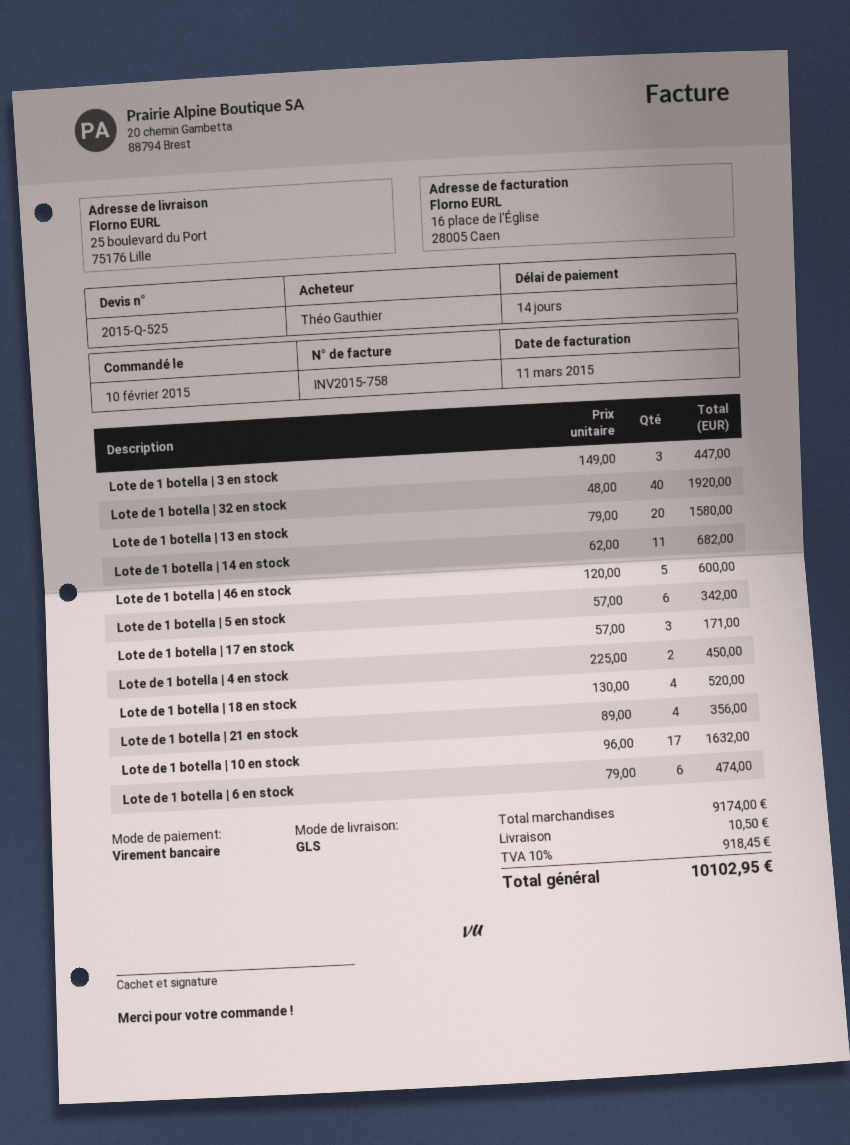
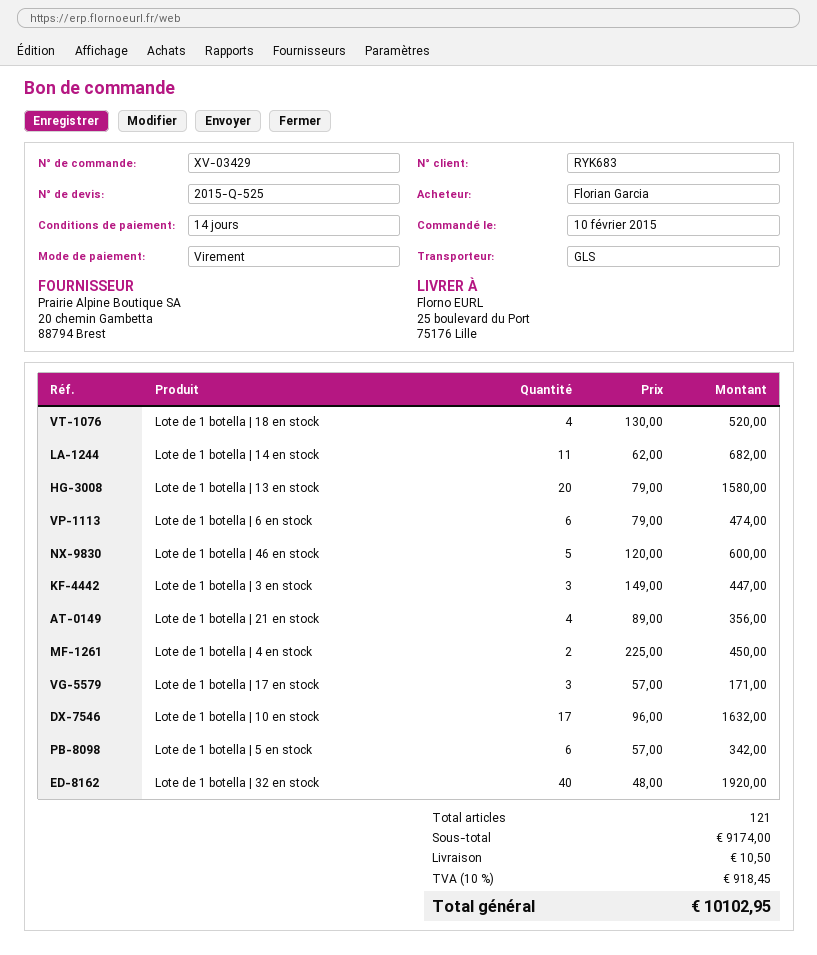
ordered by: Théo Gauthier -> Florian Garcia

